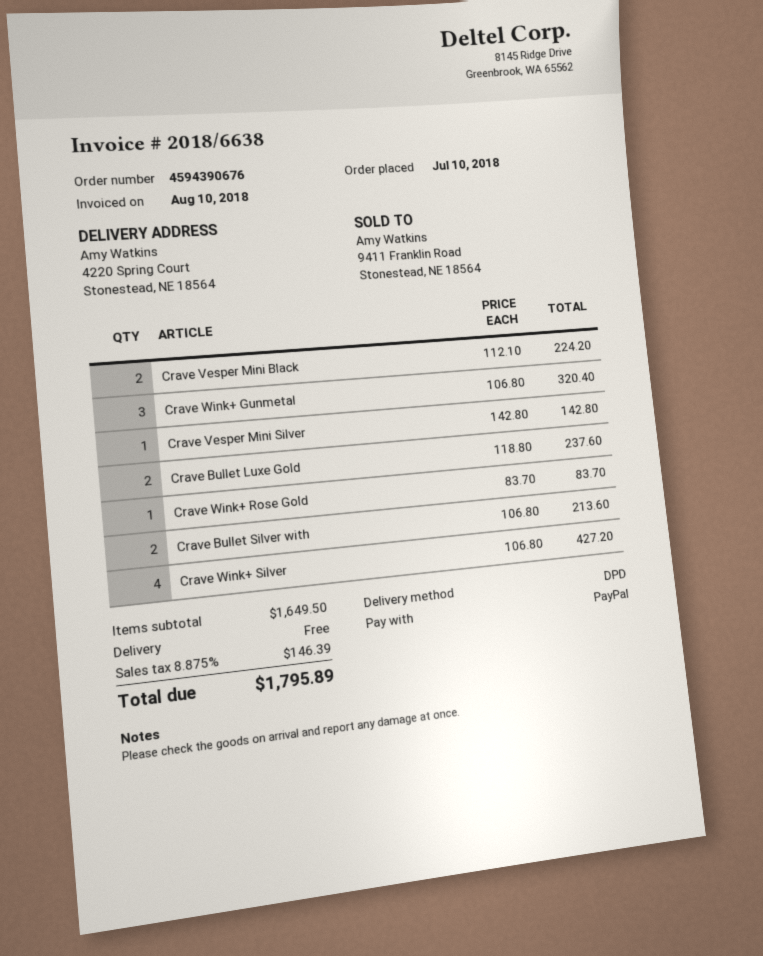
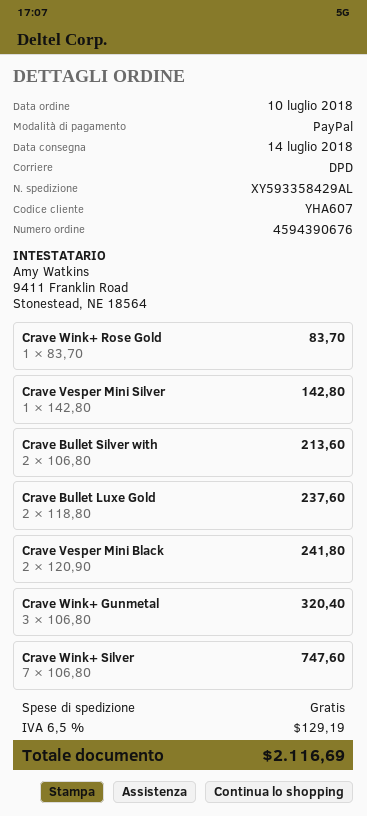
Crave Vesper Mini Black: 2 x 112.10 = 224.20 -> 2 x 120.90 = 241.80
Crave Wink+ Silver: 4 x 106.80 = 427.20 -> 7 x 106.80 = 747.60
tax: 8.875% = 146.39 -> 6.5% = 129.19
total: 1795.89 -> 2116.69

